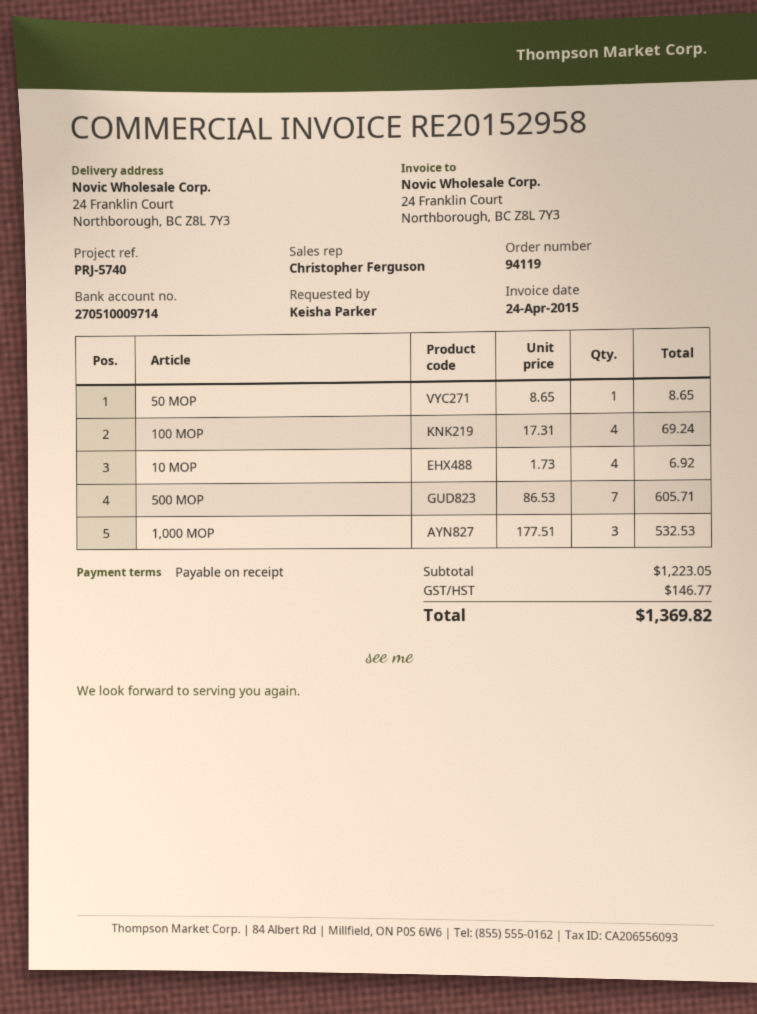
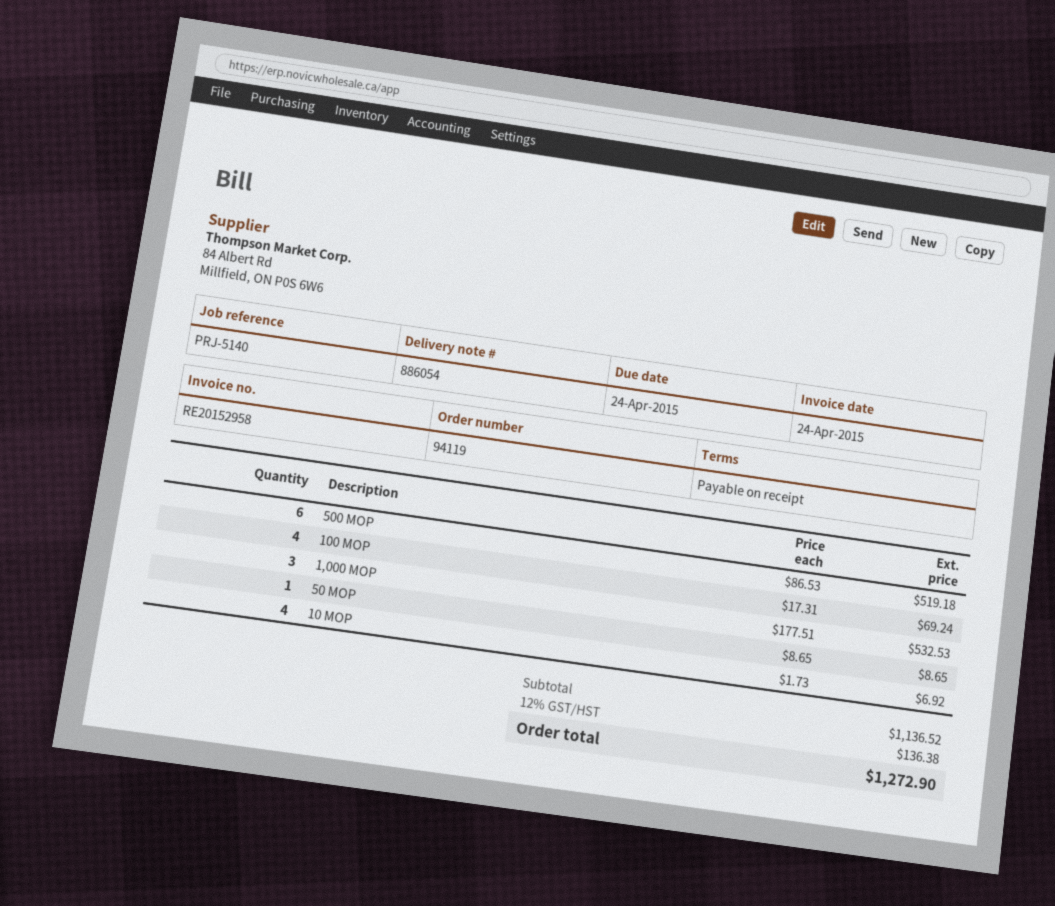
reference: PRJ-5740 -> PRJ-5140
500 MOP: 7 x 86.53 = 605.71 -> 6 x 86.53 = 519.18
subtotal: 1223.05 -> 1136.52
tax: 146.77 -> 136.38
total: 1369.82 -> 1272.90

